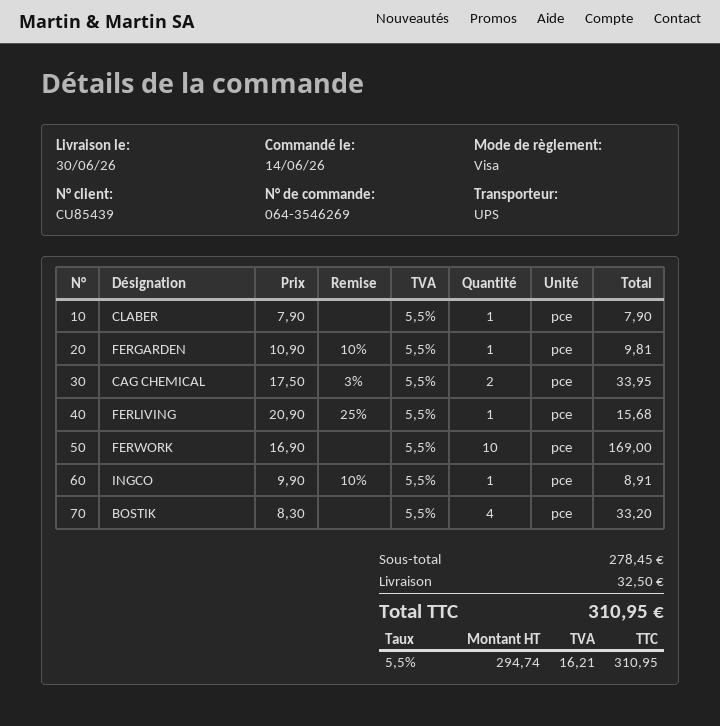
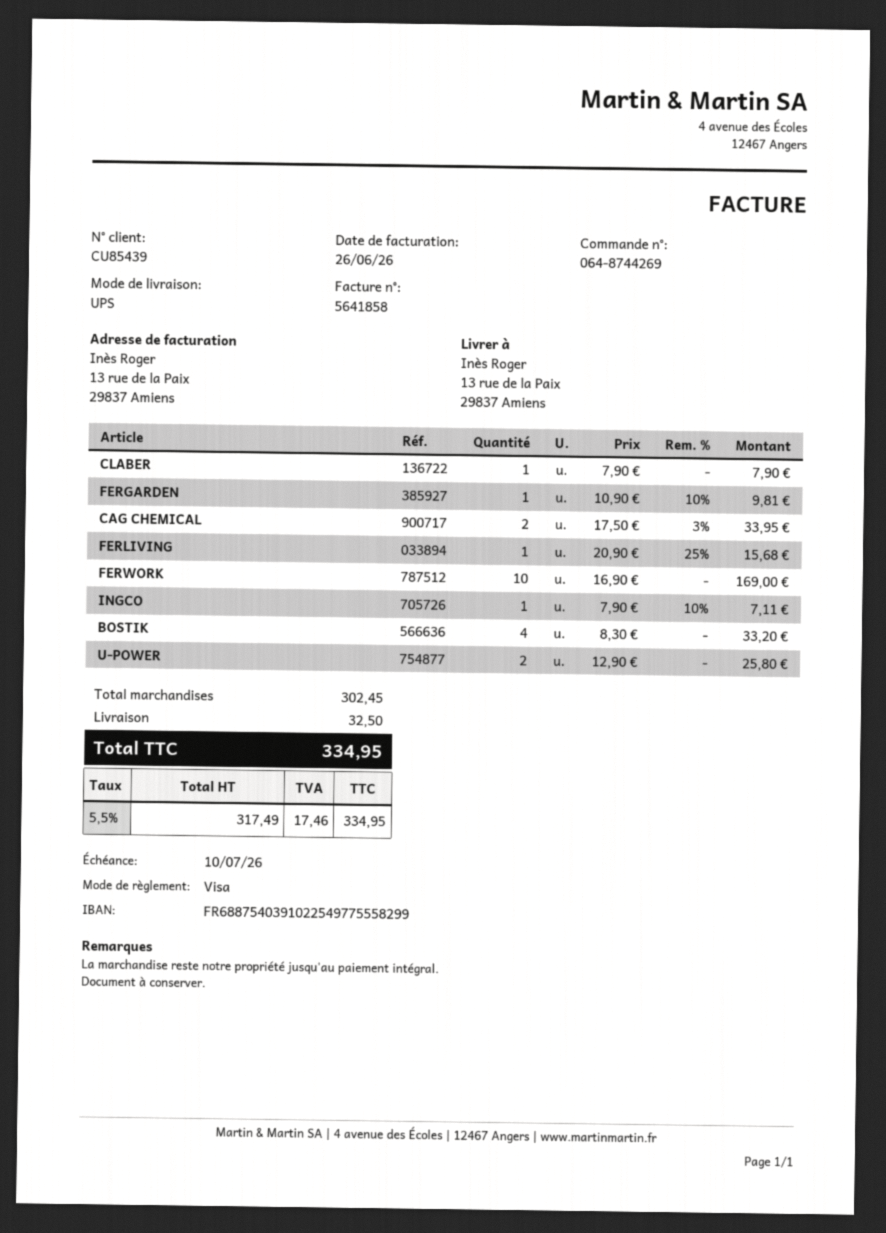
order number: 064-3546269 -> 064-8744269
INGCO: 1 x 9.90 - 10% = 8.91 -> 1 x 7.90 - 10% = 7.11
U-POWER: none -> 2 x 12.90 = 25.80
subtotal: 278.45 -> 302.45
net: 294.74 -> 317.49
tax: 5.5% = 16.21 -> 5.5% = 17.46
total: 310.95 -> 334.95

